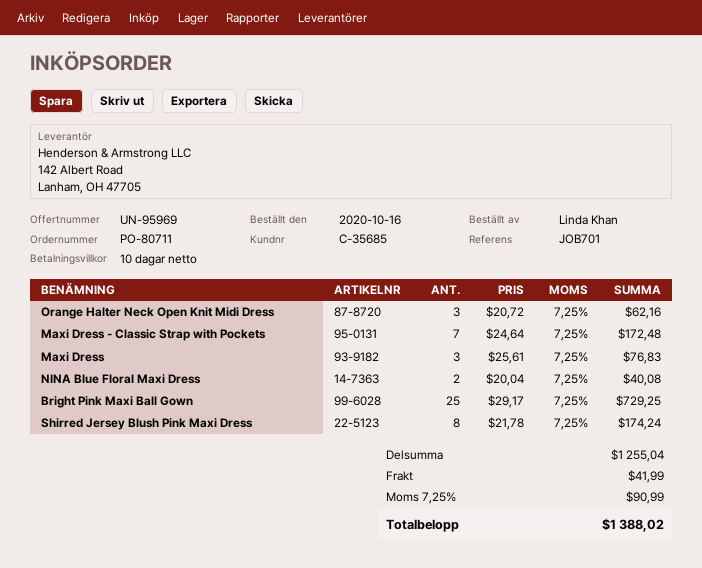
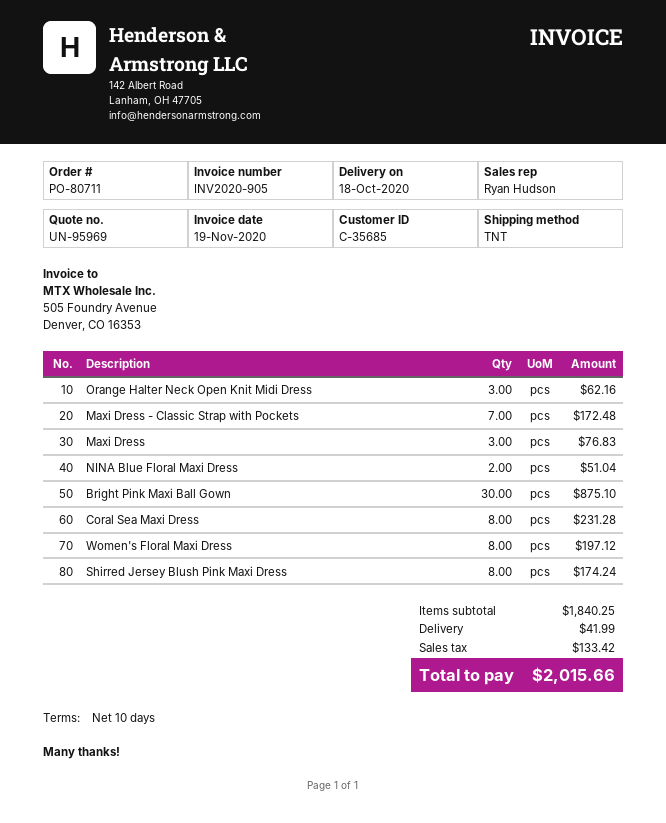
NINA Blue Floral Maxi Dress: 2 for 40.08 -> 2 for 51.04
Bright Pink Maxi Ball Gown: 25 for 729.25 -> 30 for 875.10
Coral Sea Maxi Dress: none -> 8 for 231.28
Women's Floral Maxi Dress: none -> 8 for 197.12
subtotal: 1255.04 -> 1840.25
tax: 90.99 -> 133.42
total: 1388.02 -> 2015.66

